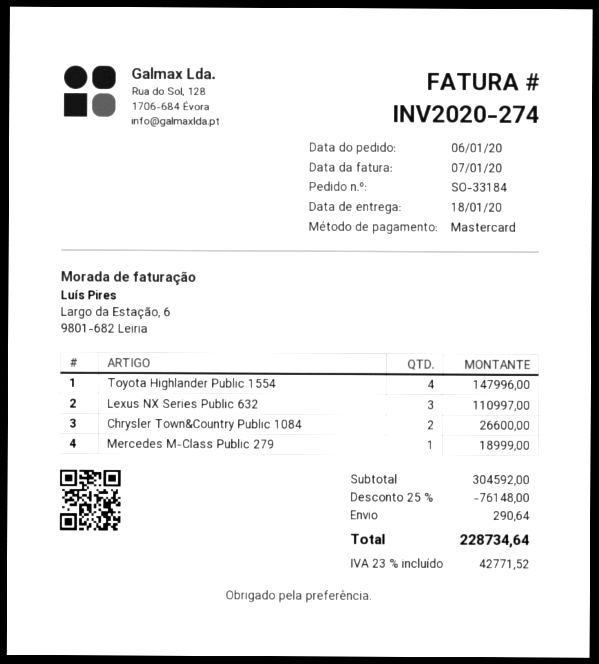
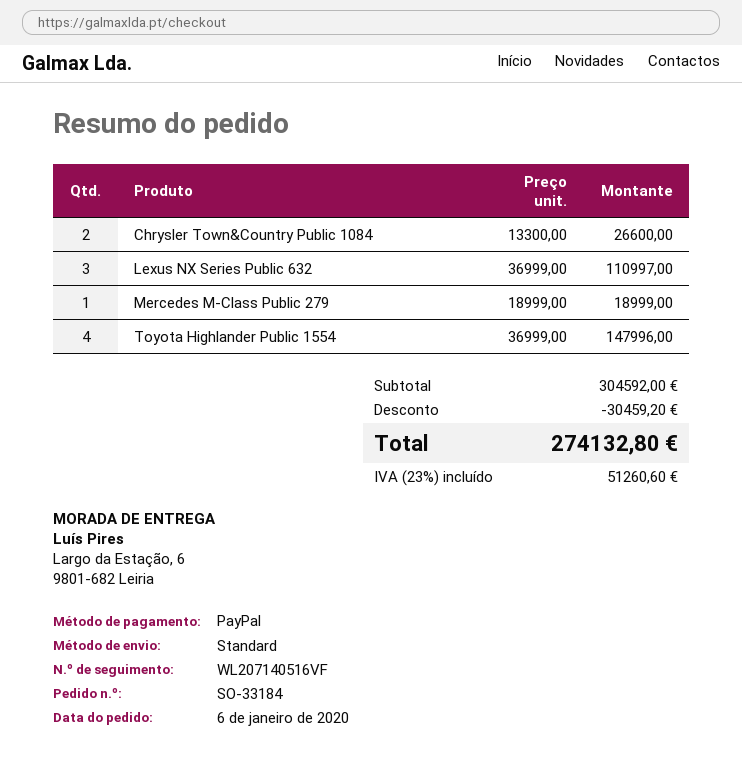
payment method: Mastercard -> PayPal
discount: 76148.00 -> 30459.20
shipping: 290.64 -> none
tax: 23% = 42771.52 -> 23% = 51260.60
total: 228734.64 -> 274132.80

